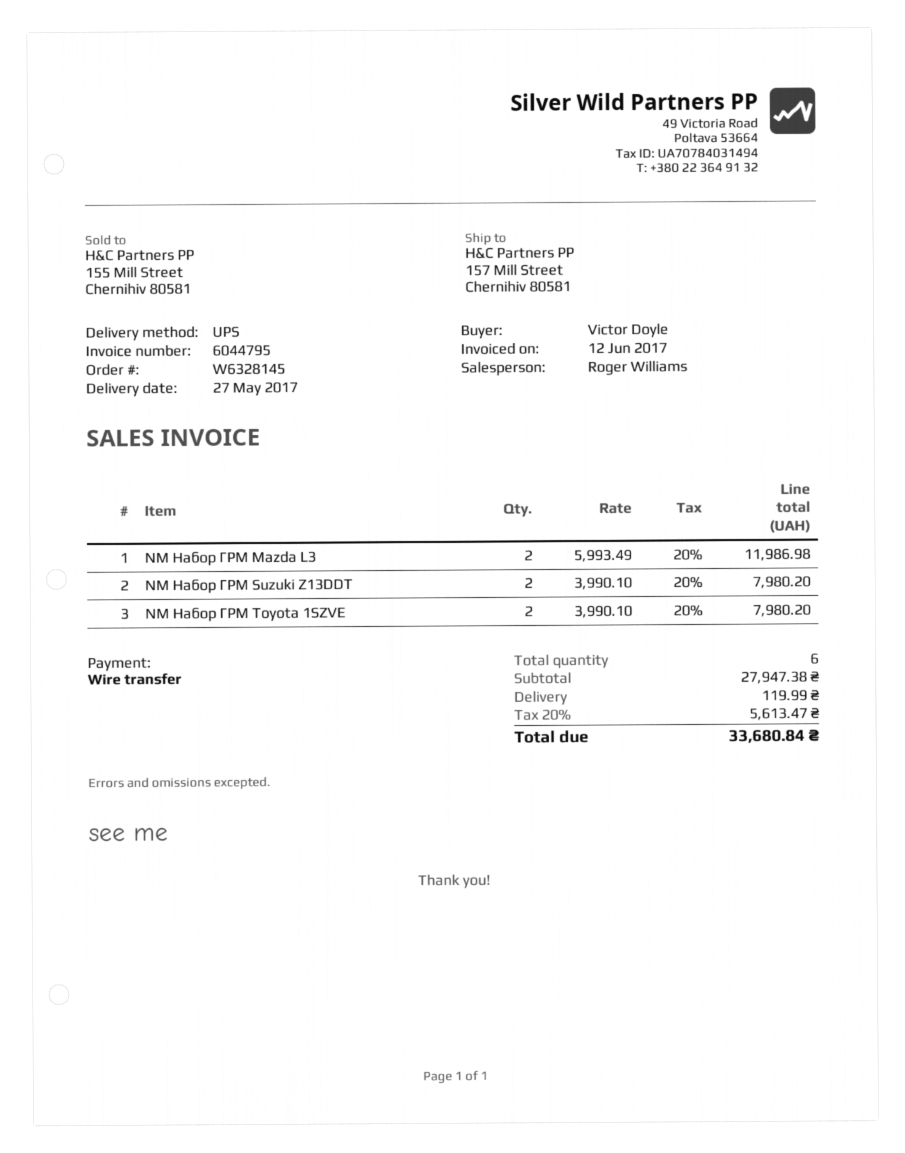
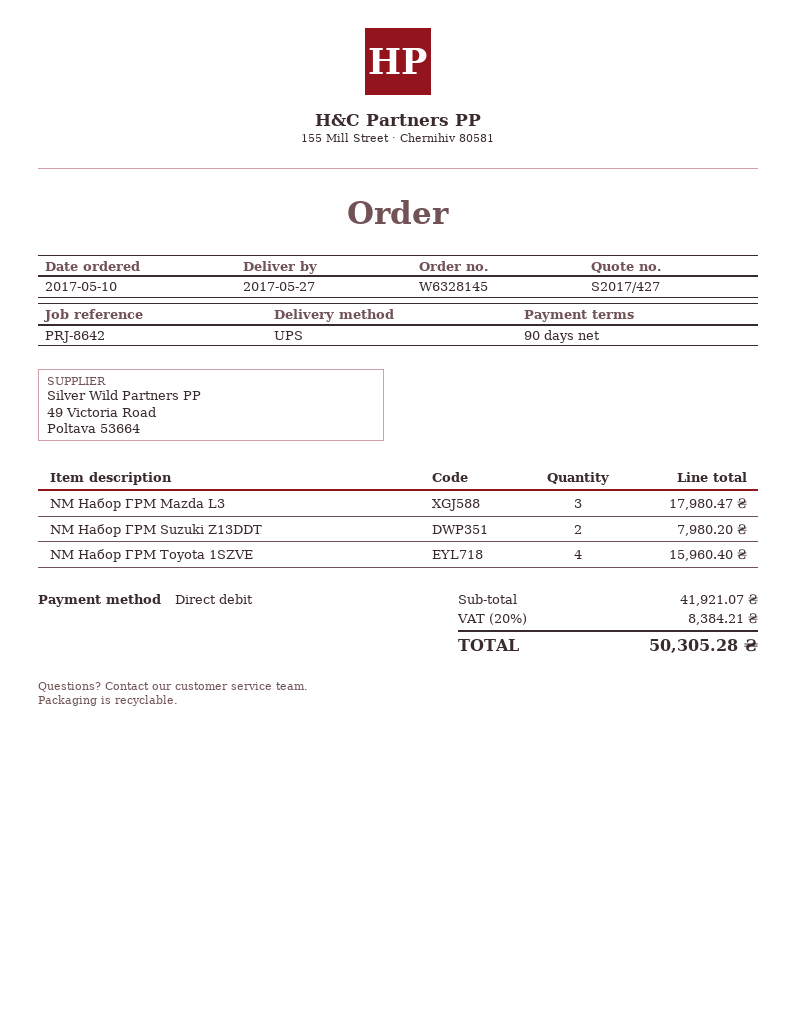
payment method: bank transfer -> direct debit
NM Набор ГРМ Mazda L3: 2 for 11986.98 -> 3 for 17980.47
NM Набор ГРМ Toyota 1SZVE: 2 for 7980.20 -> 4 for 15960.40
subtotal: 27947.38 -> 41921.07
shipping: 119.99 -> none
tax: 20% = 5613.47 -> 20% = 8384.21
total: 33680.84 -> 50305.28

